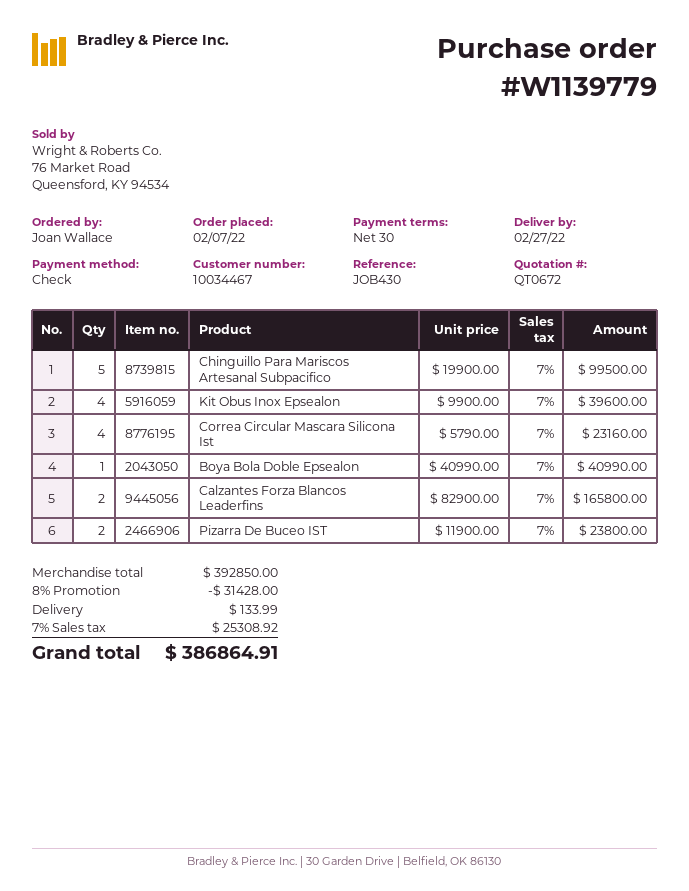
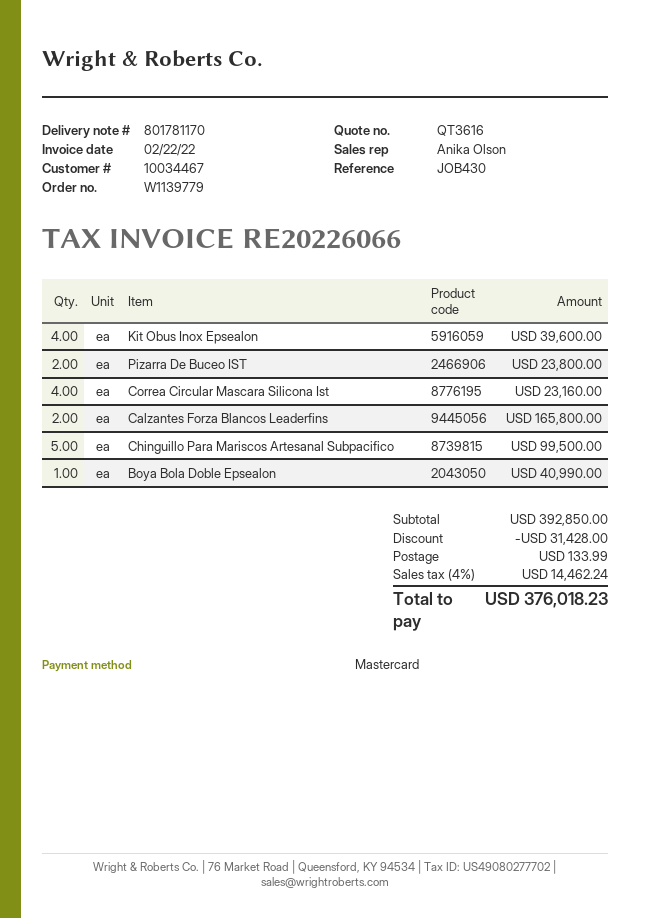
quote number: QT0672 -> QT3616
payment method: cheque -> Mastercard
tax: 7% = 25308.92 -> 4% = 14462.24
total: 386864.91 -> 376018.23

